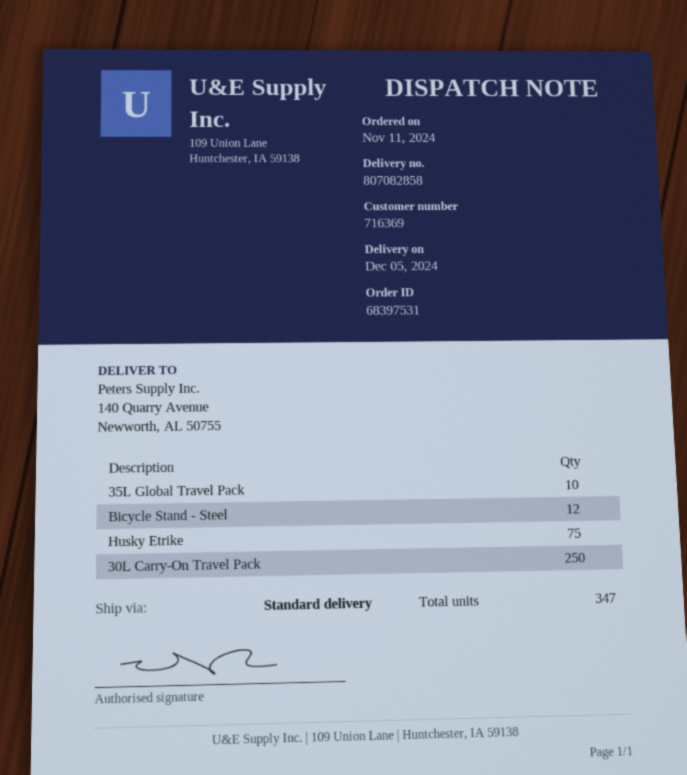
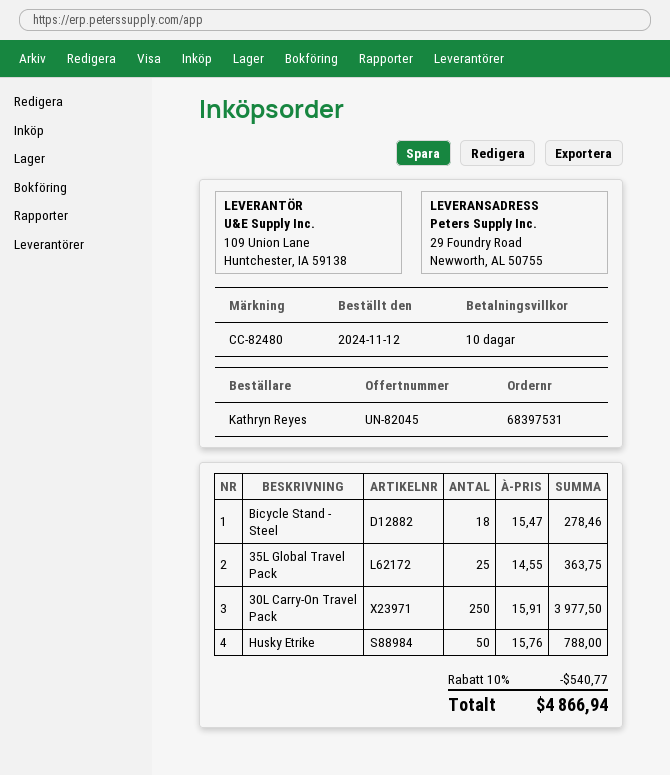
order date: 2024-11-11 -> 2024-11-12
ship to: 140 Quarry Avenue, Newworth, AL 50755 -> 29 Foundry Road, Newworth, AL 50755
35L Global Travel Pack: 10 -> 25
Bicycle Stand - Steel: 12 -> 18
Husky Etrike: 75 -> 50

